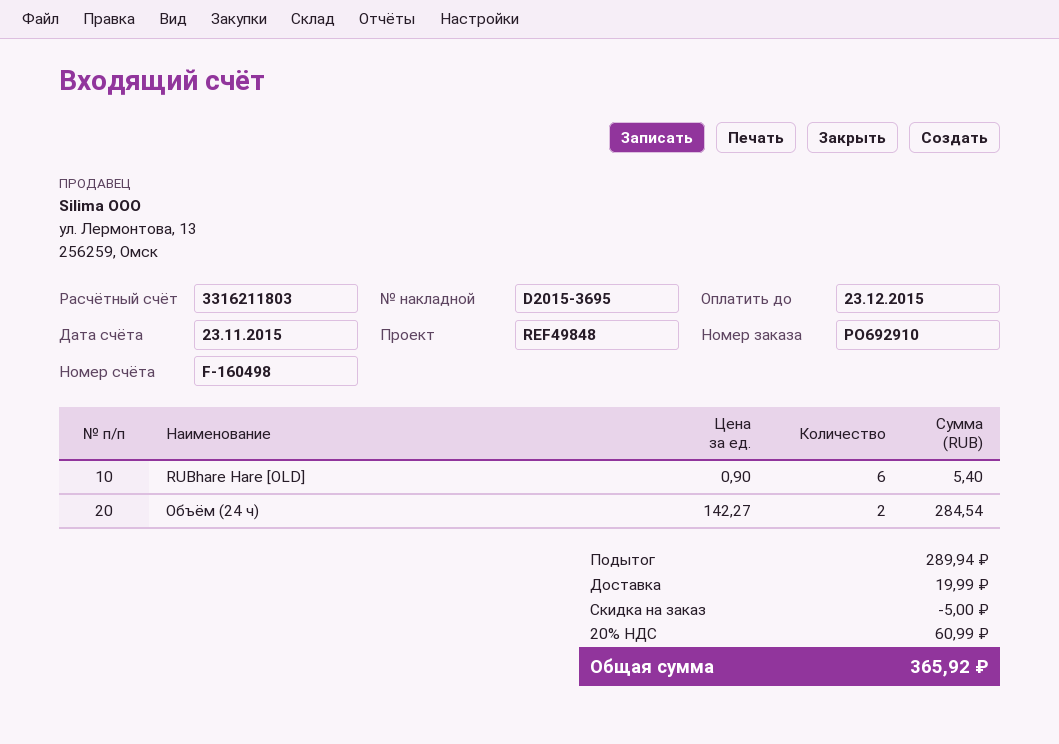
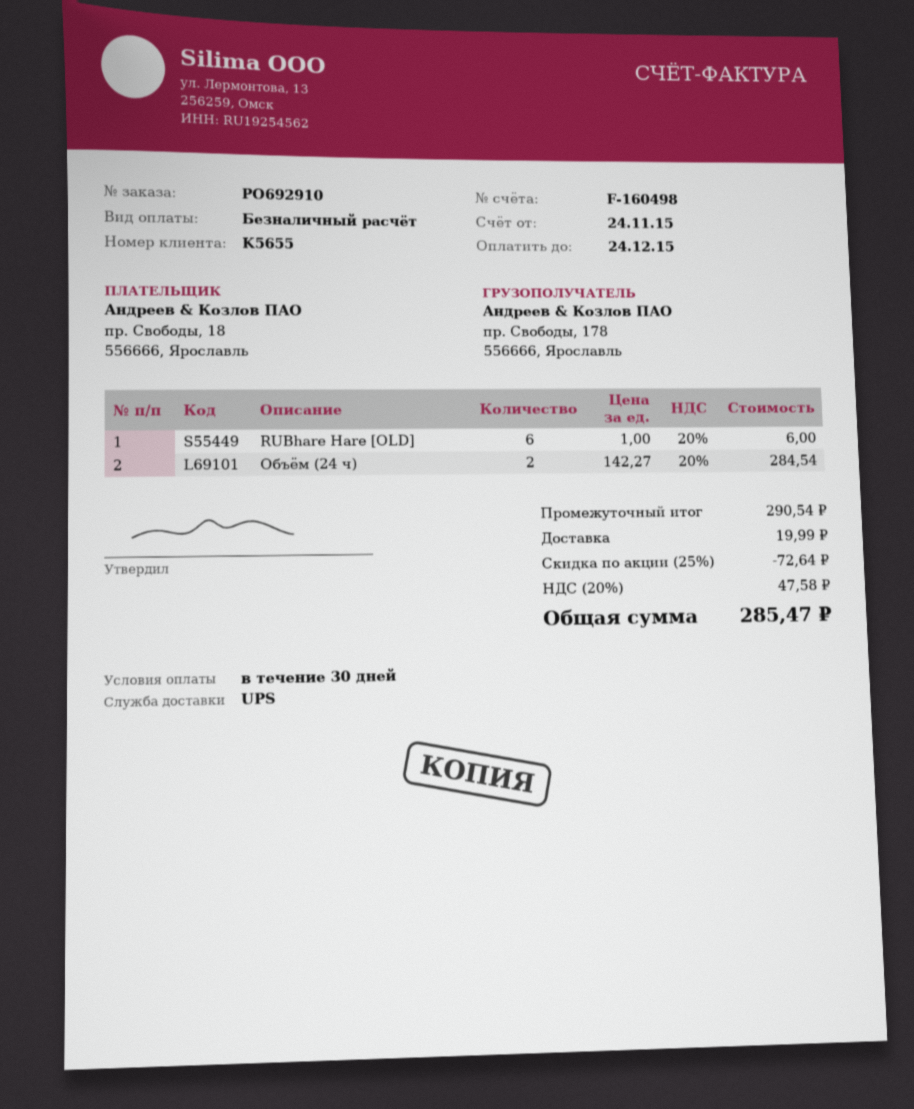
invoice date: 2015-11-23 -> 2015-11-24
due date: 2015-12-23 -> 2015-12-24
RUBhare Hare [OLD]: 6 x 0.90 = 5.40 -> 6 x 1.00 = 6.00
subtotal: 289.94 -> 290.54
discount: 5.00 -> 72.64
tax: 20% = 60.99 -> 20% = 47.58
total: 365.92 -> 285.47

